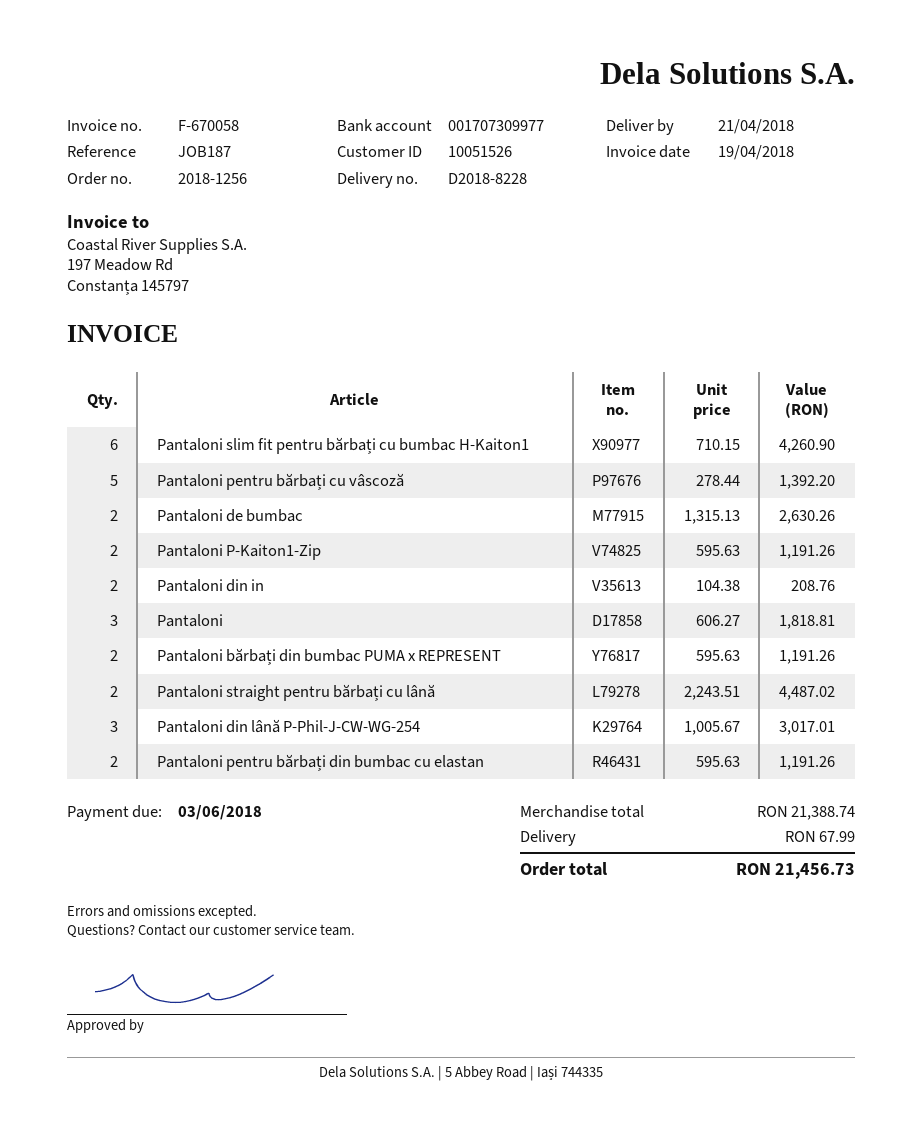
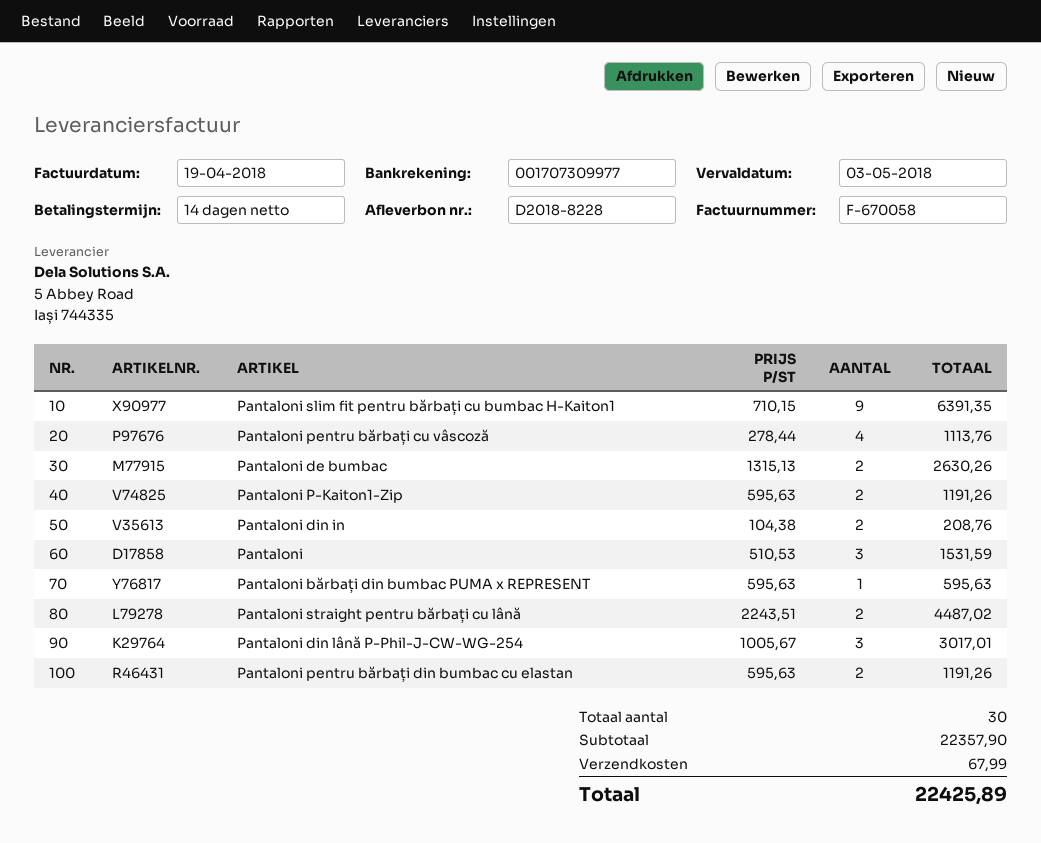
due date: 2018-06-03 -> 2018-05-03
Pantaloni slim fit pentru bărbați cu bumbac H-Kaiton1: 6 x 710.15 = 4260.90 -> 9 x 710.15 = 6391.35
Pantaloni pentru bărbați cu vâscoză: 5 x 278.44 = 1392.20 -> 4 x 278.44 = 1113.76
Pantaloni: 3 x 606.27 = 1818.81 -> 3 x 510.53 = 1531.59
Pantaloni bărbați din bumbac PUMA x REPRESENT: 2 x 595.63 = 1191.26 -> 1 x 595.63 = 595.63
subtotal: 21388.74 -> 22357.90
total: 21456.73 -> 22425.89

